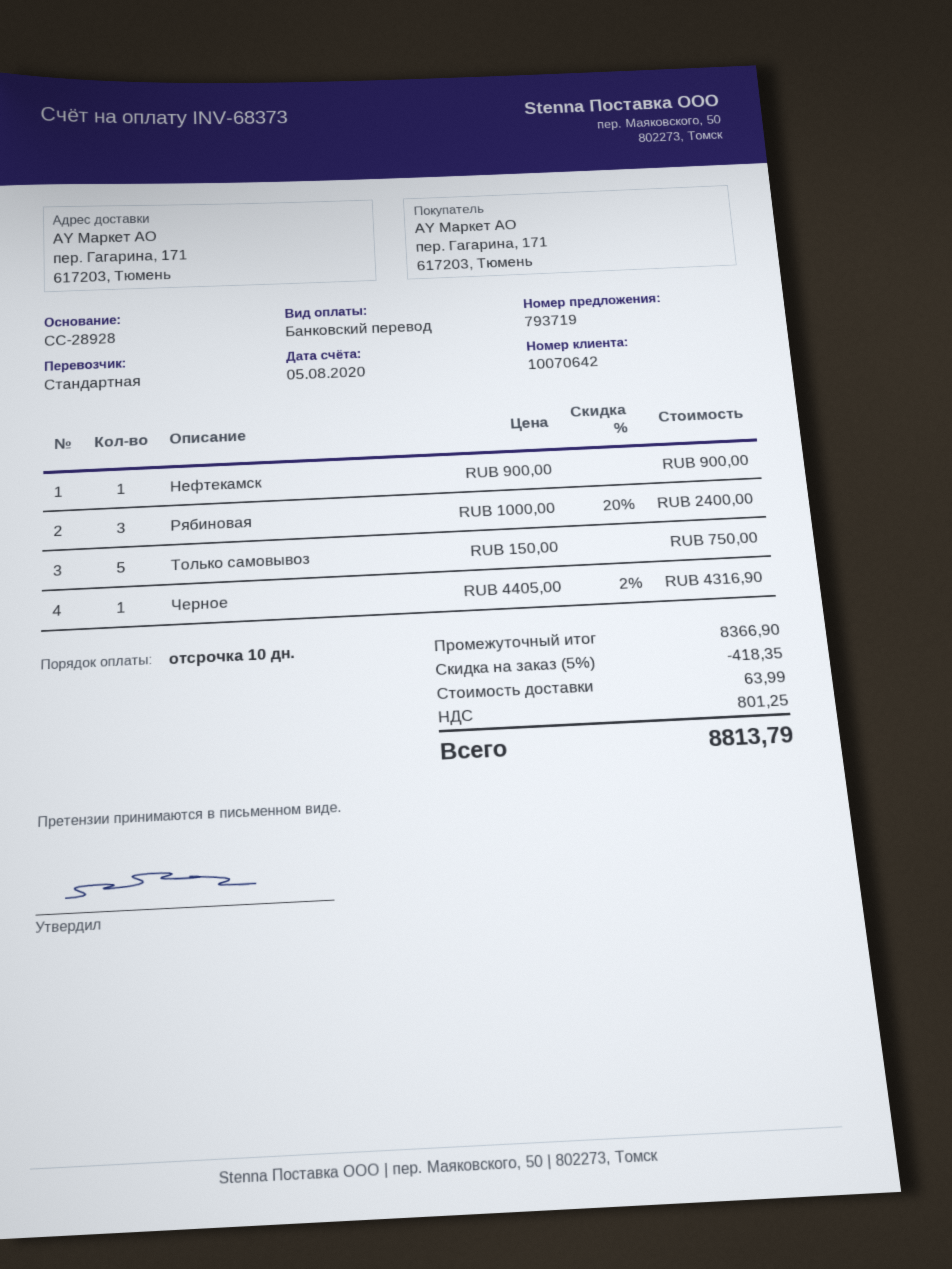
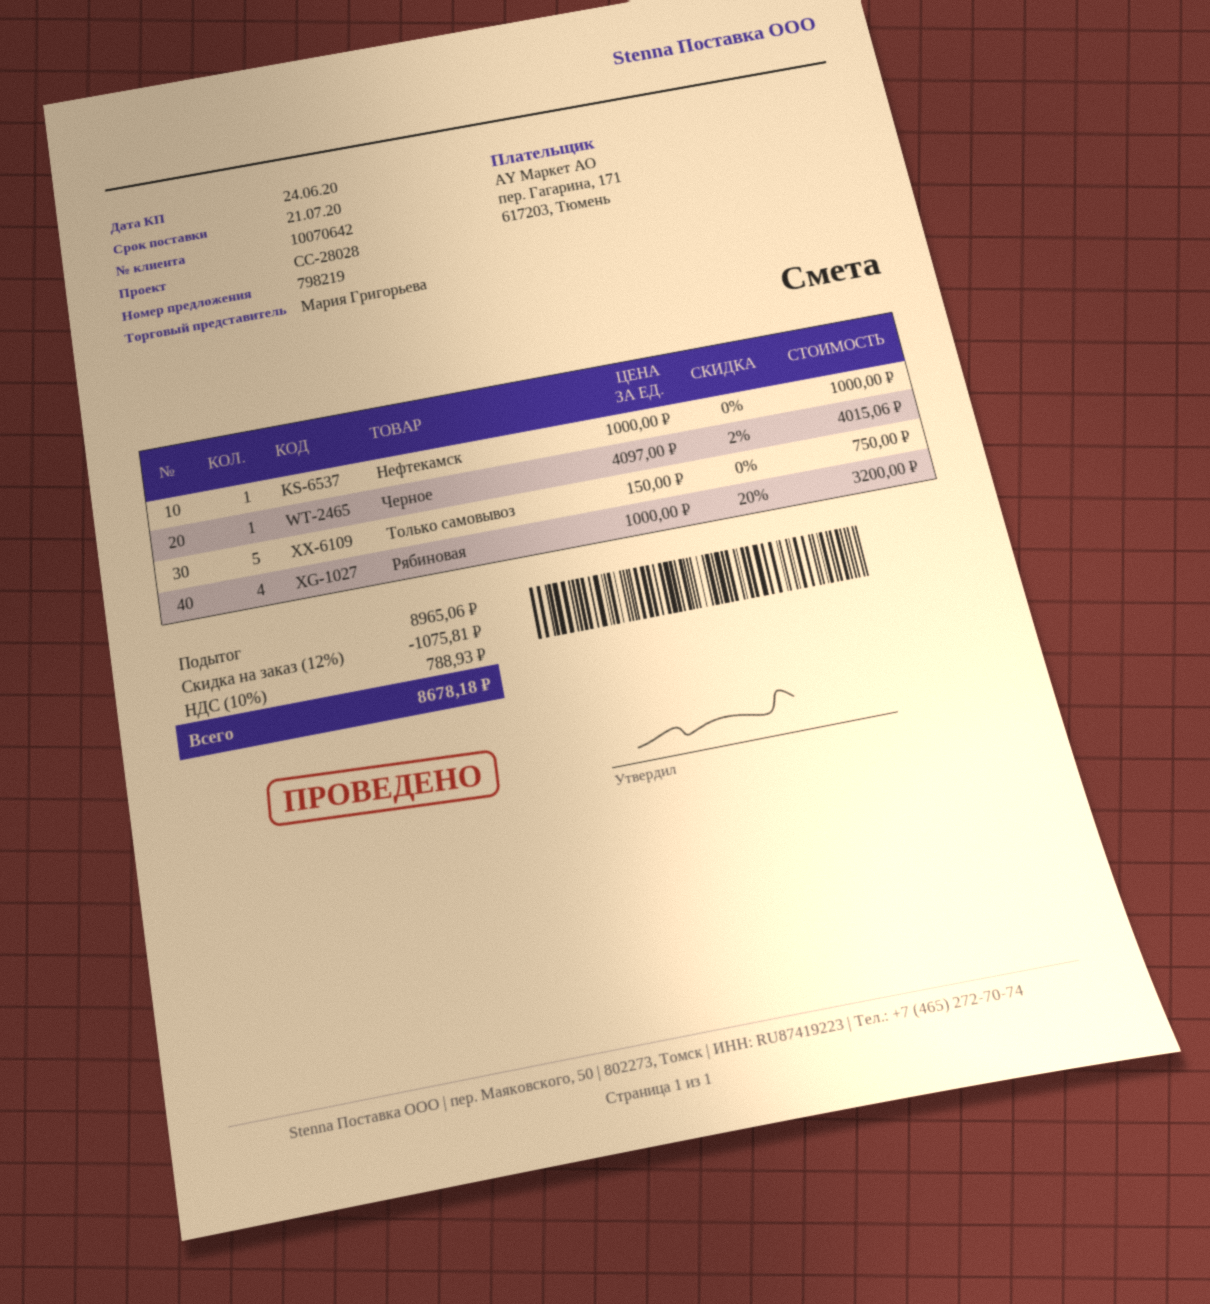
quote number: 793719 -> 798219
reference: CC-28928 -> CC-28028
Нефтекамск: 1 x 900.00 = 900.00 -> 1 x 1000.00 = 1000.00
Рябиновая: 3 x 1000.00 - 20% = 2400.00 -> 4 x 1000.00 - 20% = 3200.00
Черное: 1 x 4405.00 - 2% = 4316.90 -> 1 x 4097.00 - 2% = 4015.06
subtotal: 8366.90 -> 8965.06
discount: 5% = 418.35 -> 12% = 1075.81
shipping: 63.99 -> none
tax: 801.25 -> 788.93
total: 8813.79 -> 8678.18

